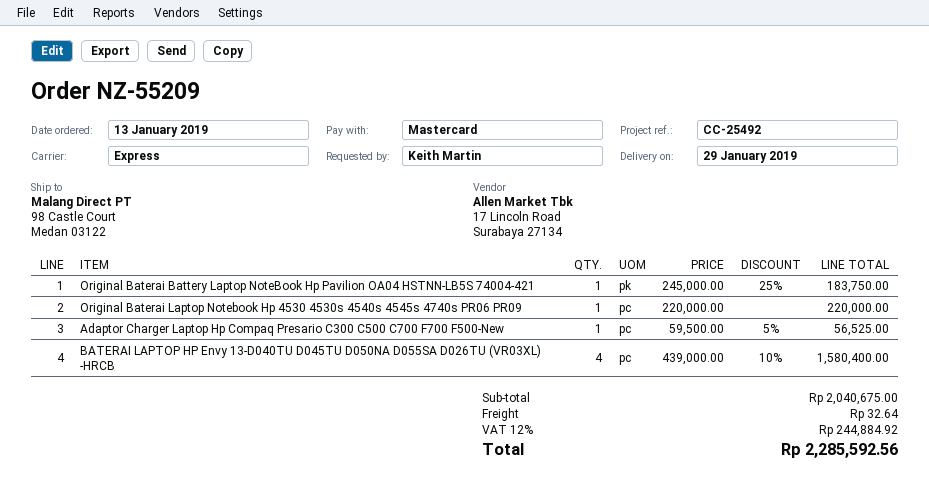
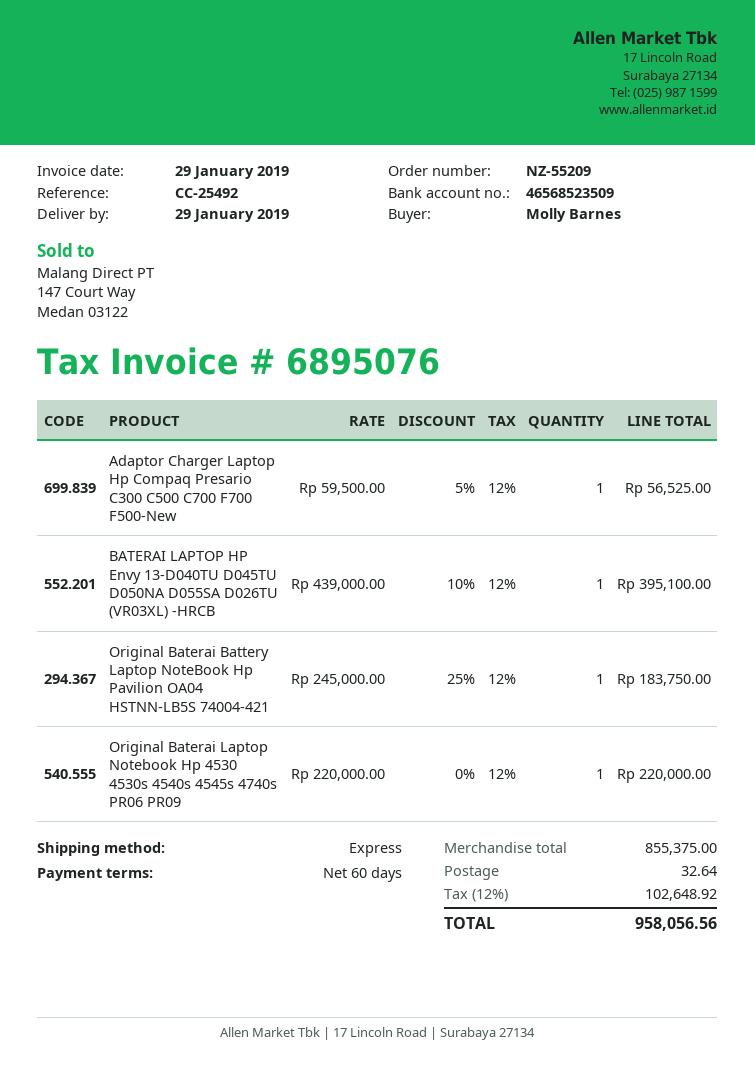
ordered by: Keith Martin -> Molly Barnes
BATERAI LAPTOP HP Envy 13-D040TU D045TU D050NA D055SA D026TU (VR03XL) -HRCB: 4 x 439000.00 - 10% = 1580400.00 -> 1 x 439000.00 - 10% = 395100.00
subtotal: 2040675.00 -> 855375.00
tax: 12% = 244884.92 -> 12% = 102648.92
total: 2285592.56 -> 958056.56

